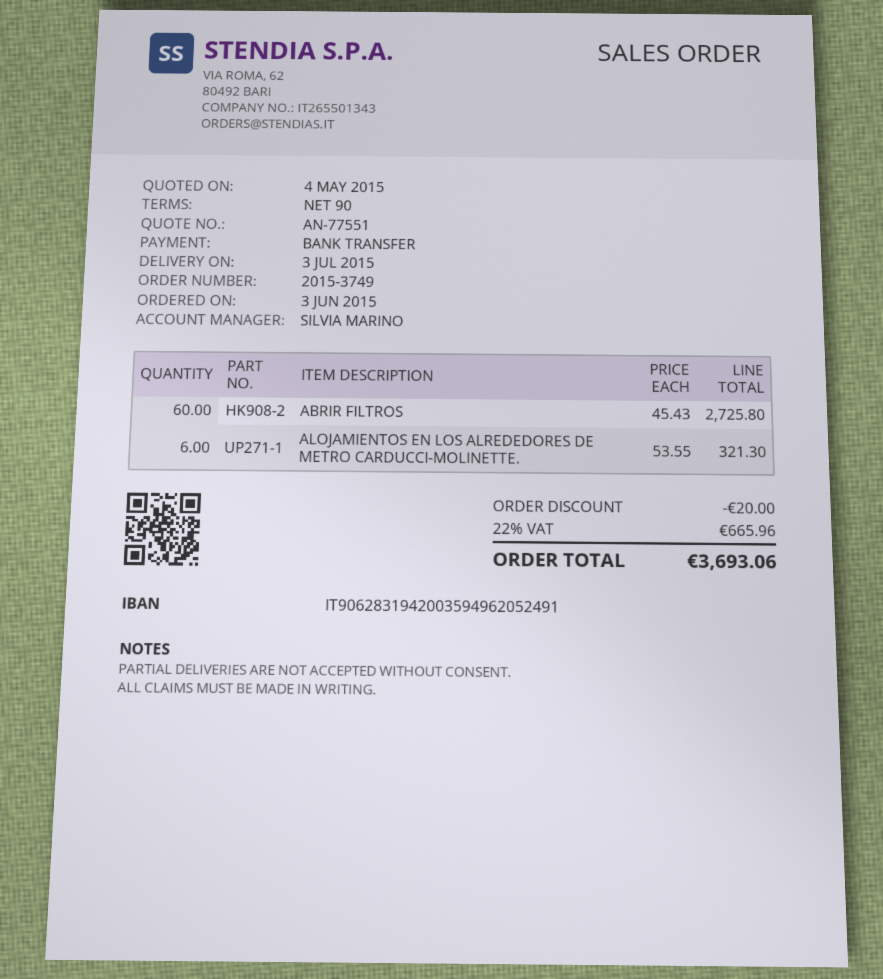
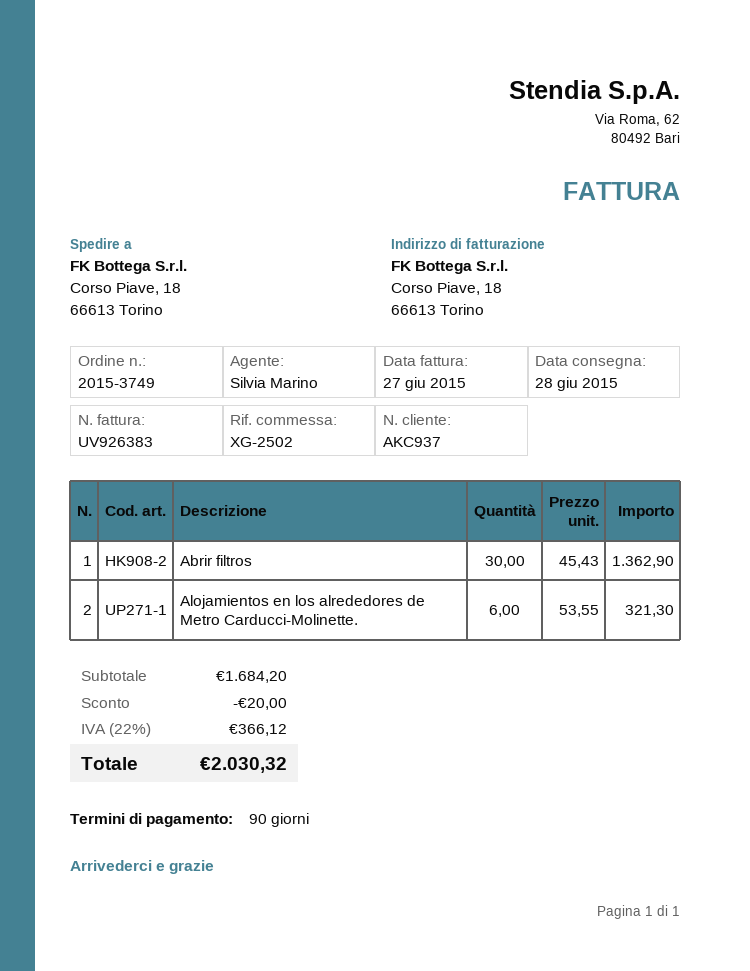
delivery date: 2015-07-03 -> 2015-06-28
ABRIR FILTROS: 60 x 45.43 = 2725.80 -> 30 x 45.43 = 1362.90
tax: 22% = 665.96 -> 22% = 366.12
total: 3693.06 -> 2030.32

